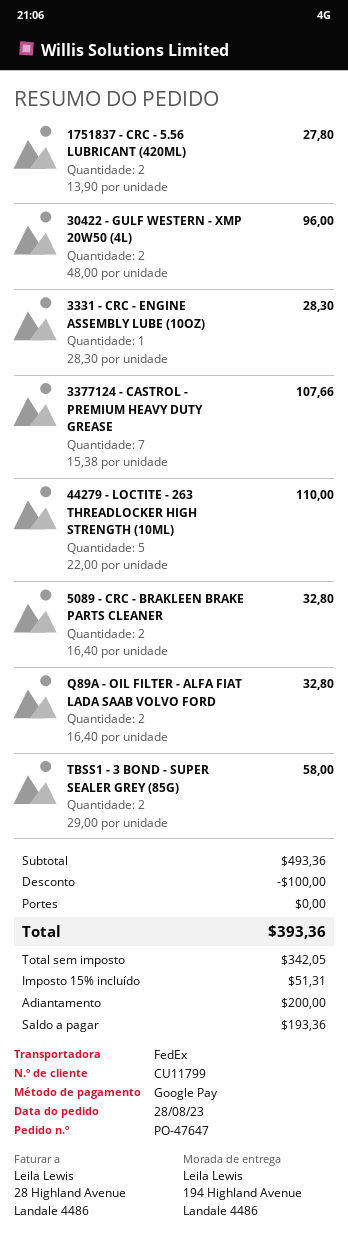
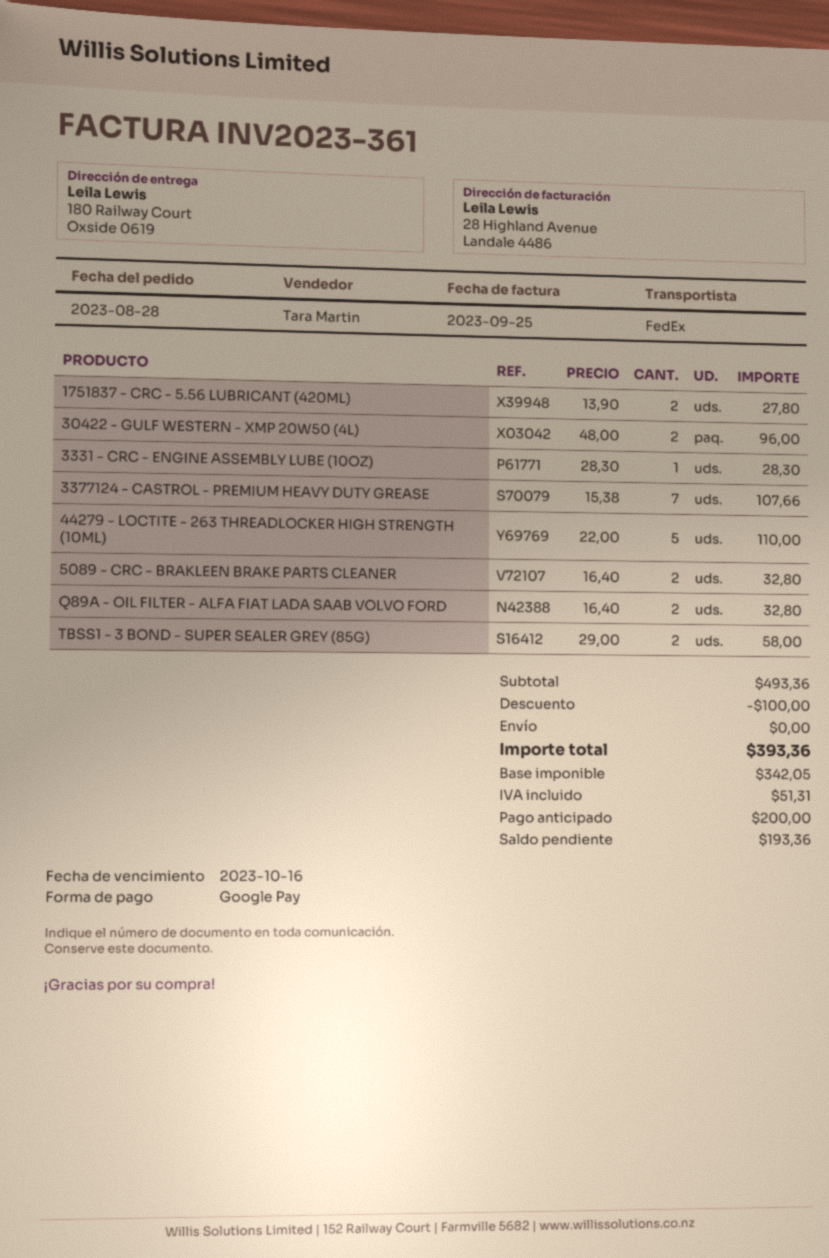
ship to: 194 Highland Avenue, Landale 4486 -> 180 Railway Court, Oxside 0619

